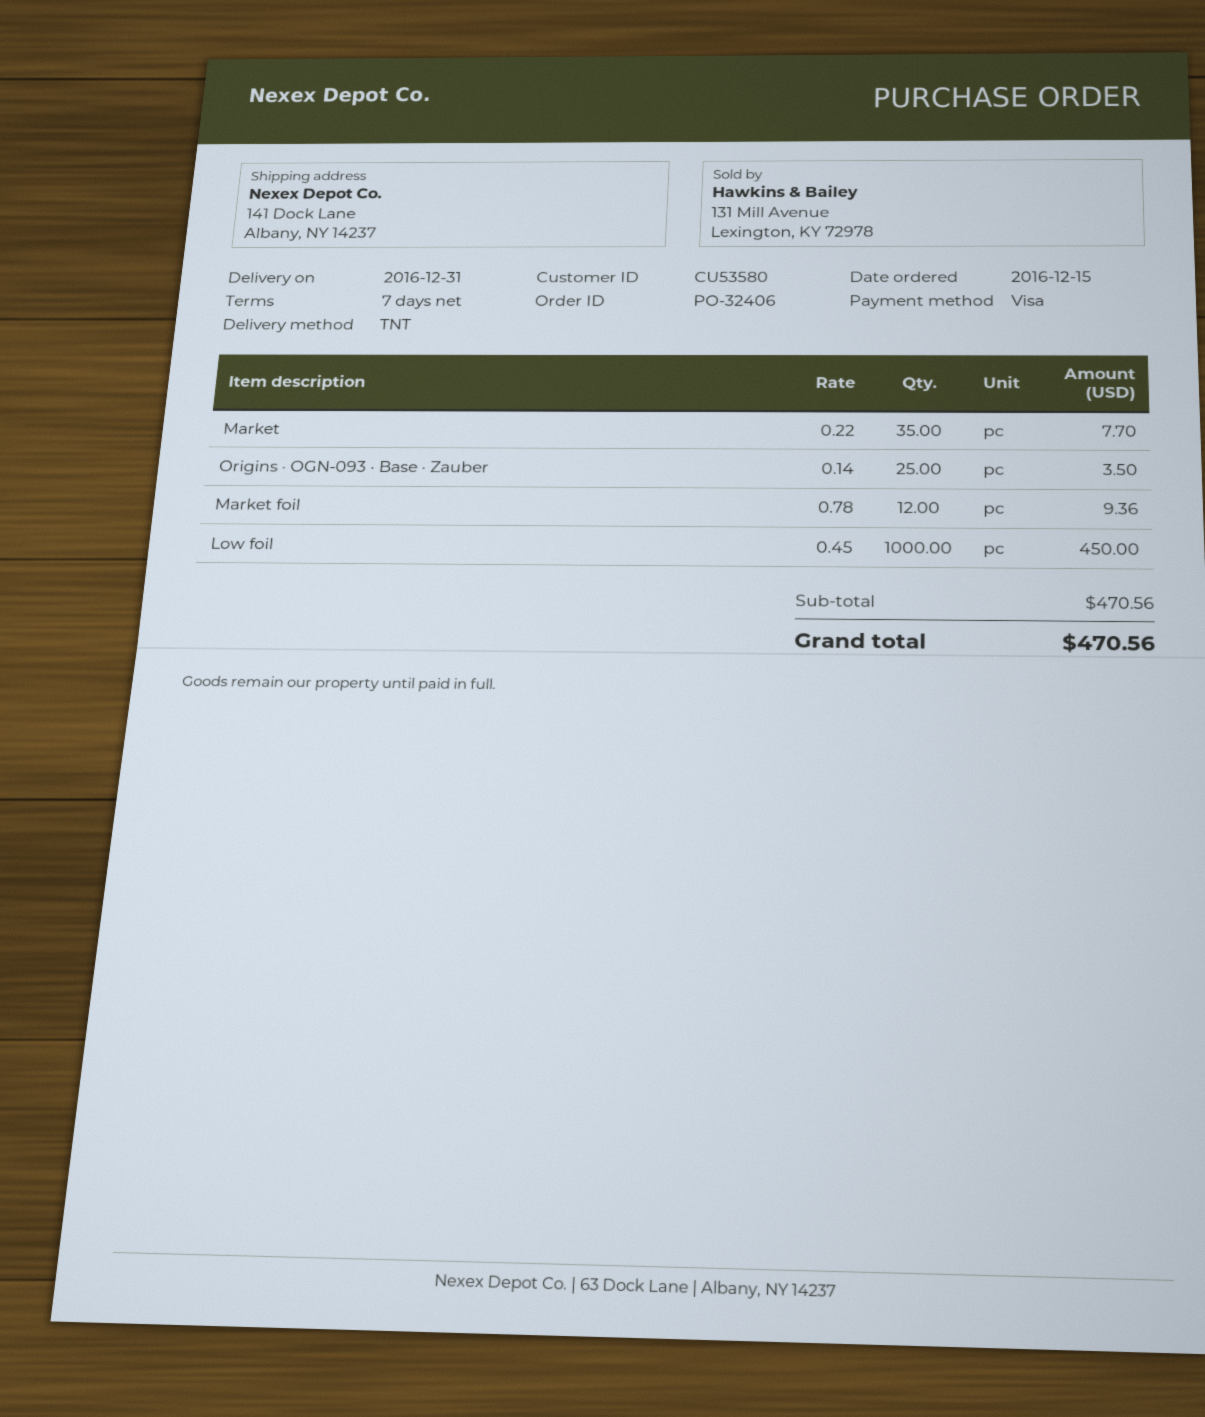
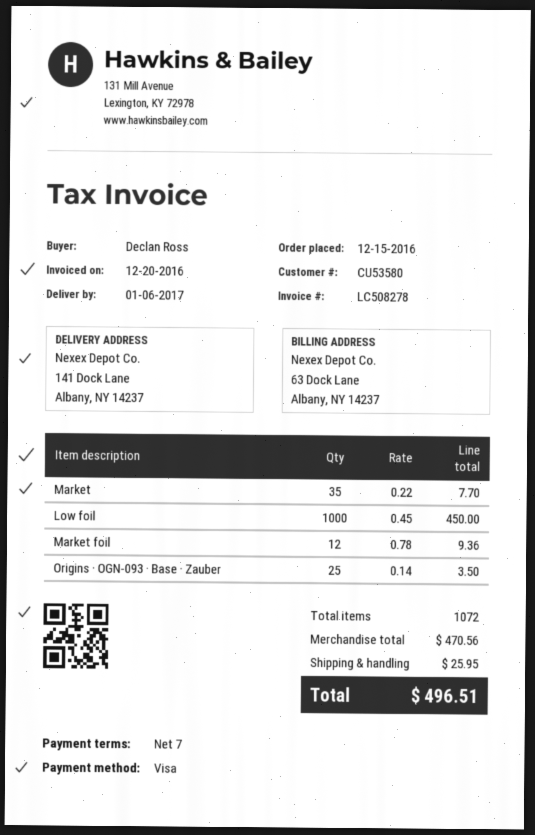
delivery date: 2016-12-31 -> 2017-01-06
shipping: none -> 25.95
total: 470.56 -> 496.51

